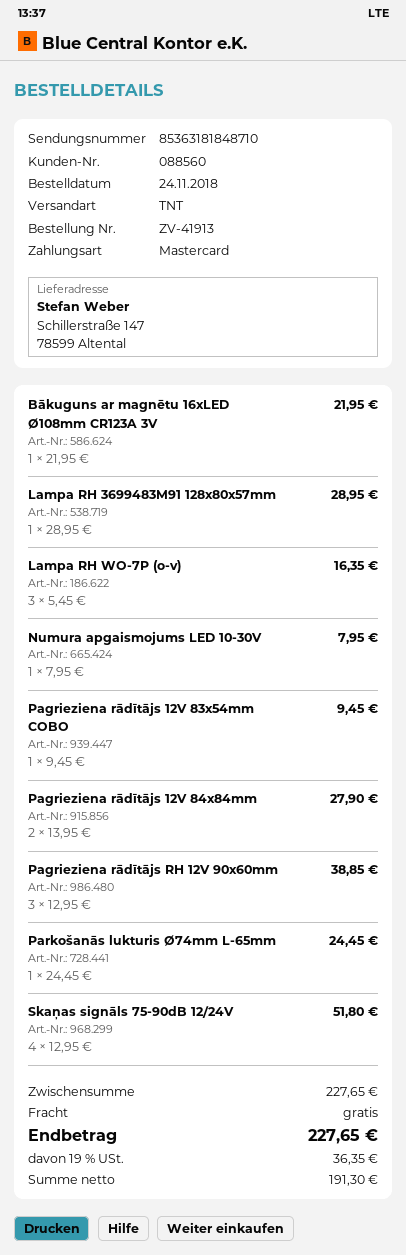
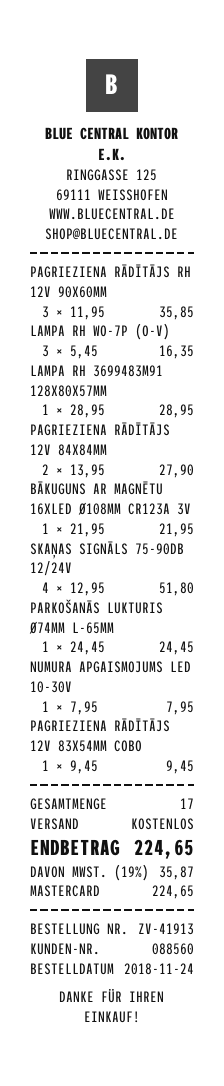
Pagrieziena rādītājs RH 12V 90x60mm: 3 x 12.95 = 38.85 -> 3 x 11.95 = 35.85
tax: 19% = 36.35 -> 19% = 35.87
total: 227.65 -> 224.65

